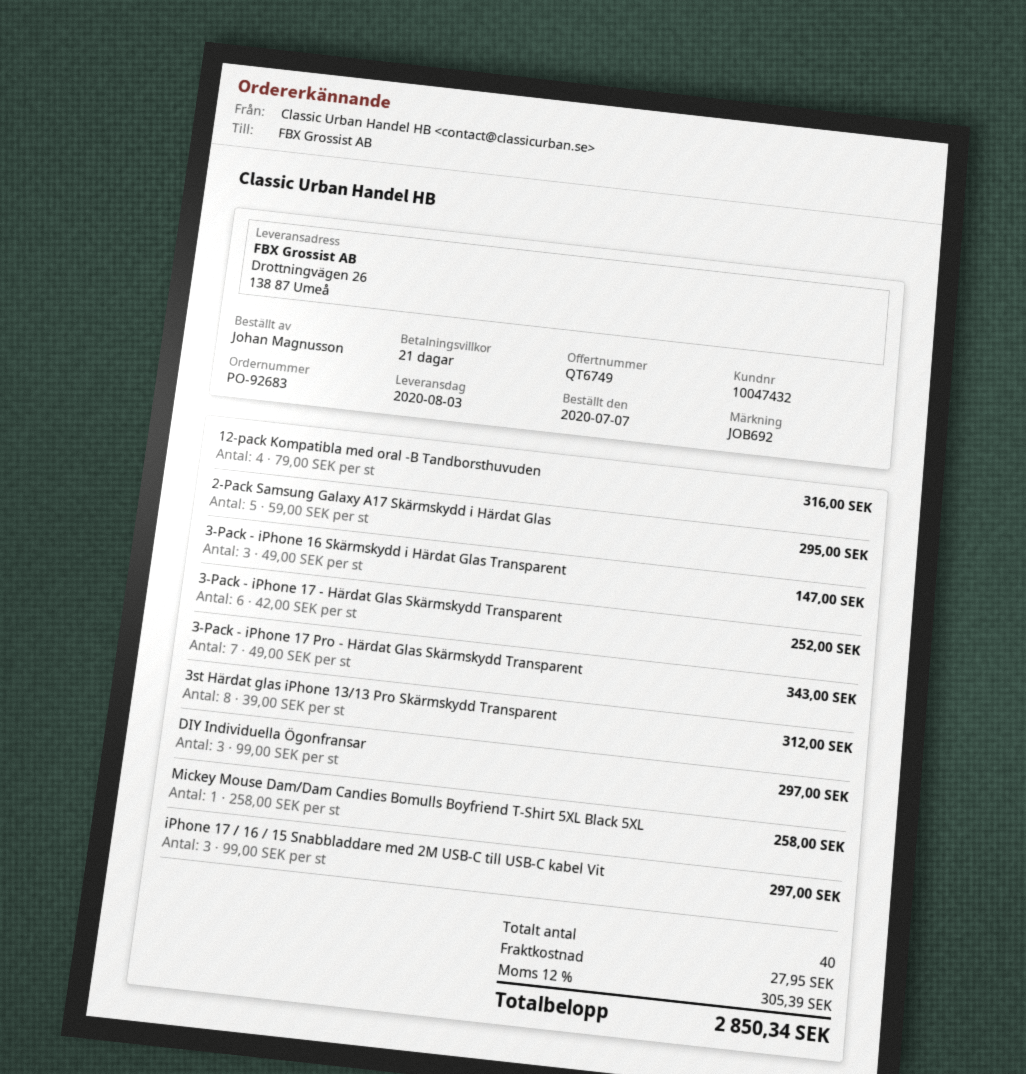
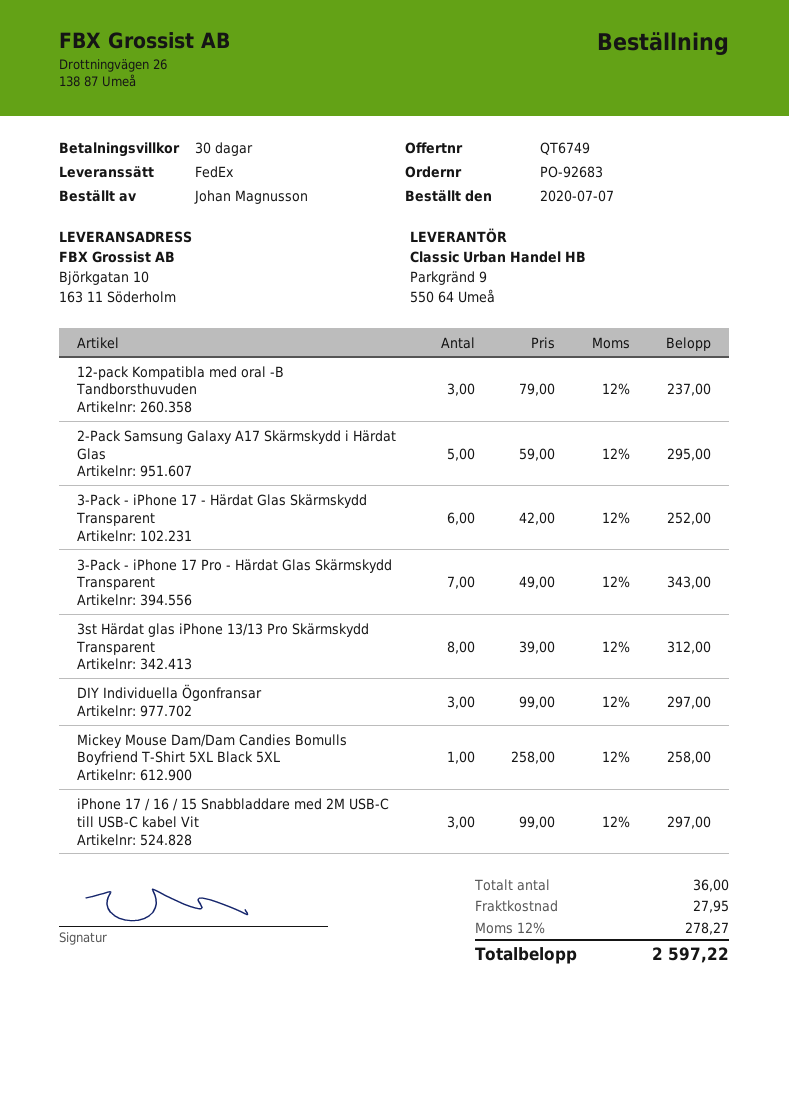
payment terms: 21 days -> 30 days
ship to: Drottningvägen 26, 138 87 Umeå -> Björkgatan 10, 163 11 Söderholm
12-pack Kompatibla med oral -B Tandborsthuvuden: 4 x 79.00 = 316.00 -> 3 x 79.00 = 237.00
3-Pack - iPhone 16 Skärmskydd i Härdat Glas Transparent: 3 x 49.00 = 147.00 -> none
total quantity: 40 -> 36
tax: 12% = 305.39 -> 12% = 278.27
total: 2850.34 -> 2597.22

